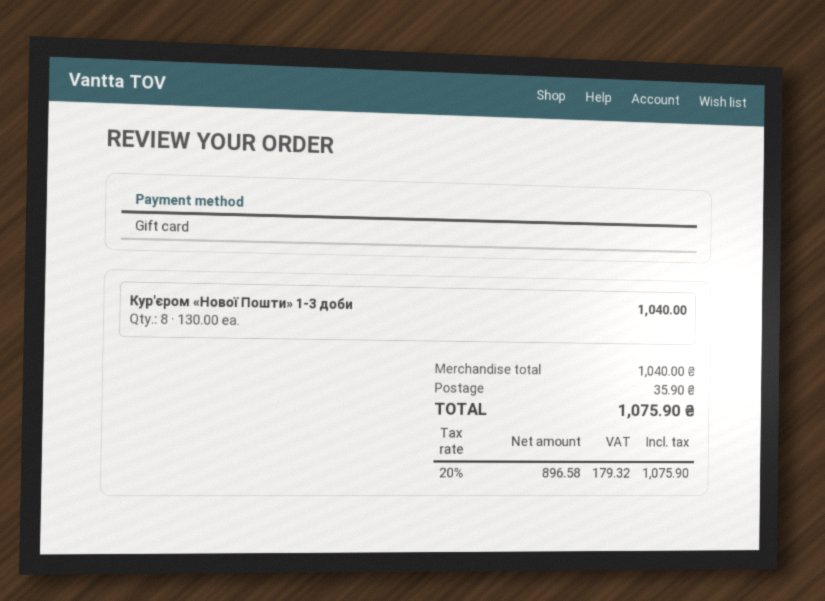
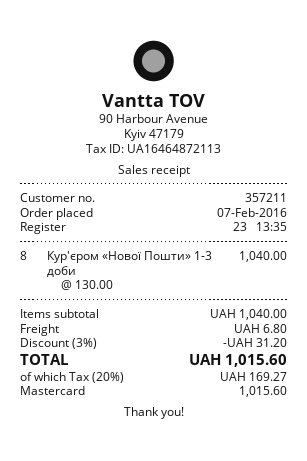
payment method: gift card -> Mastercard
discount: none -> 3% = 31.20
shipping: 35.90 -> 6.80
tax: 20% = 179.32 -> 20% = 169.27
total: 1075.90 -> 1015.60

